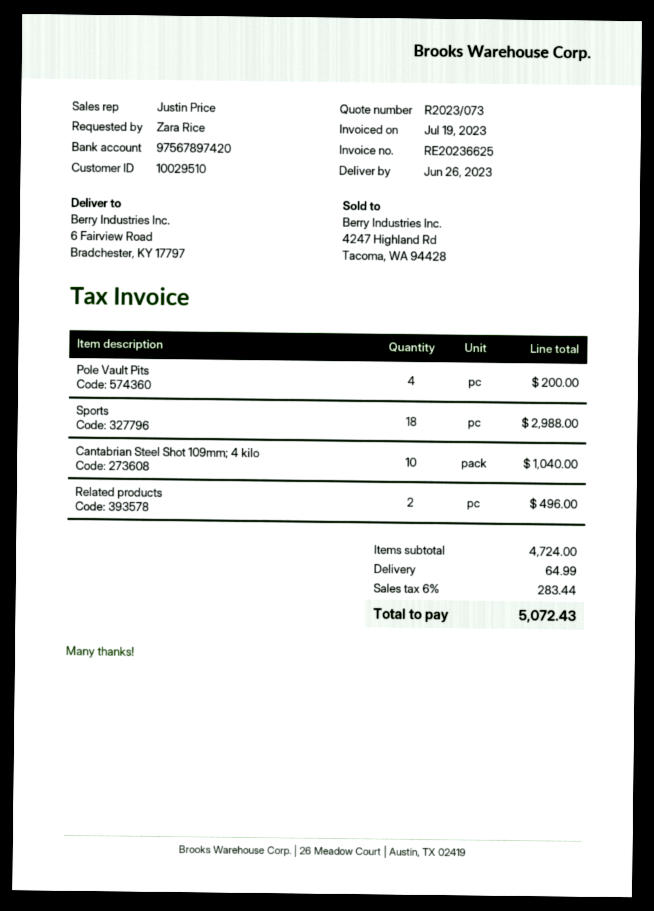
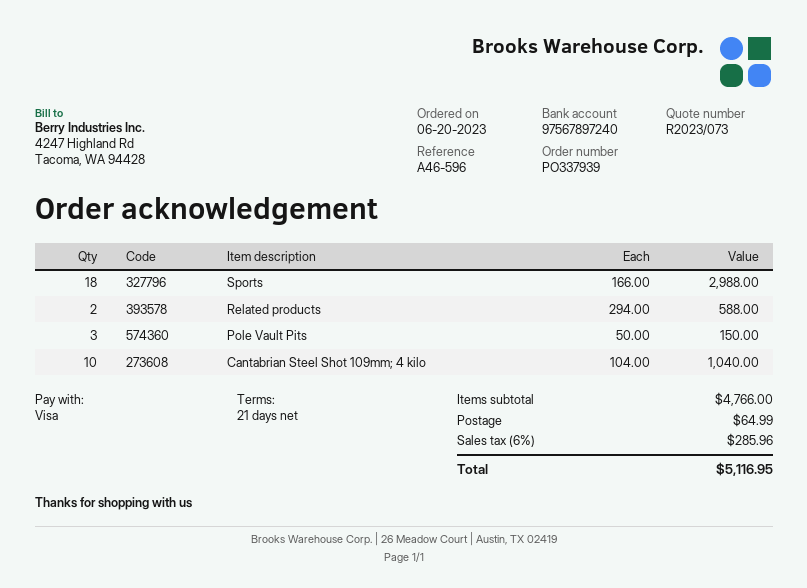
bank account: 97567897420 -> 97567897240
Pole Vault Pits: 4 for 200.00 -> 3 for 150.00
Related products: 2 for 496.00 -> 2 for 588.00
subtotal: 4724.00 -> 4766.00
tax: 6% = 283.44 -> 6% = 285.96
total: 5072.43 -> 5116.95

